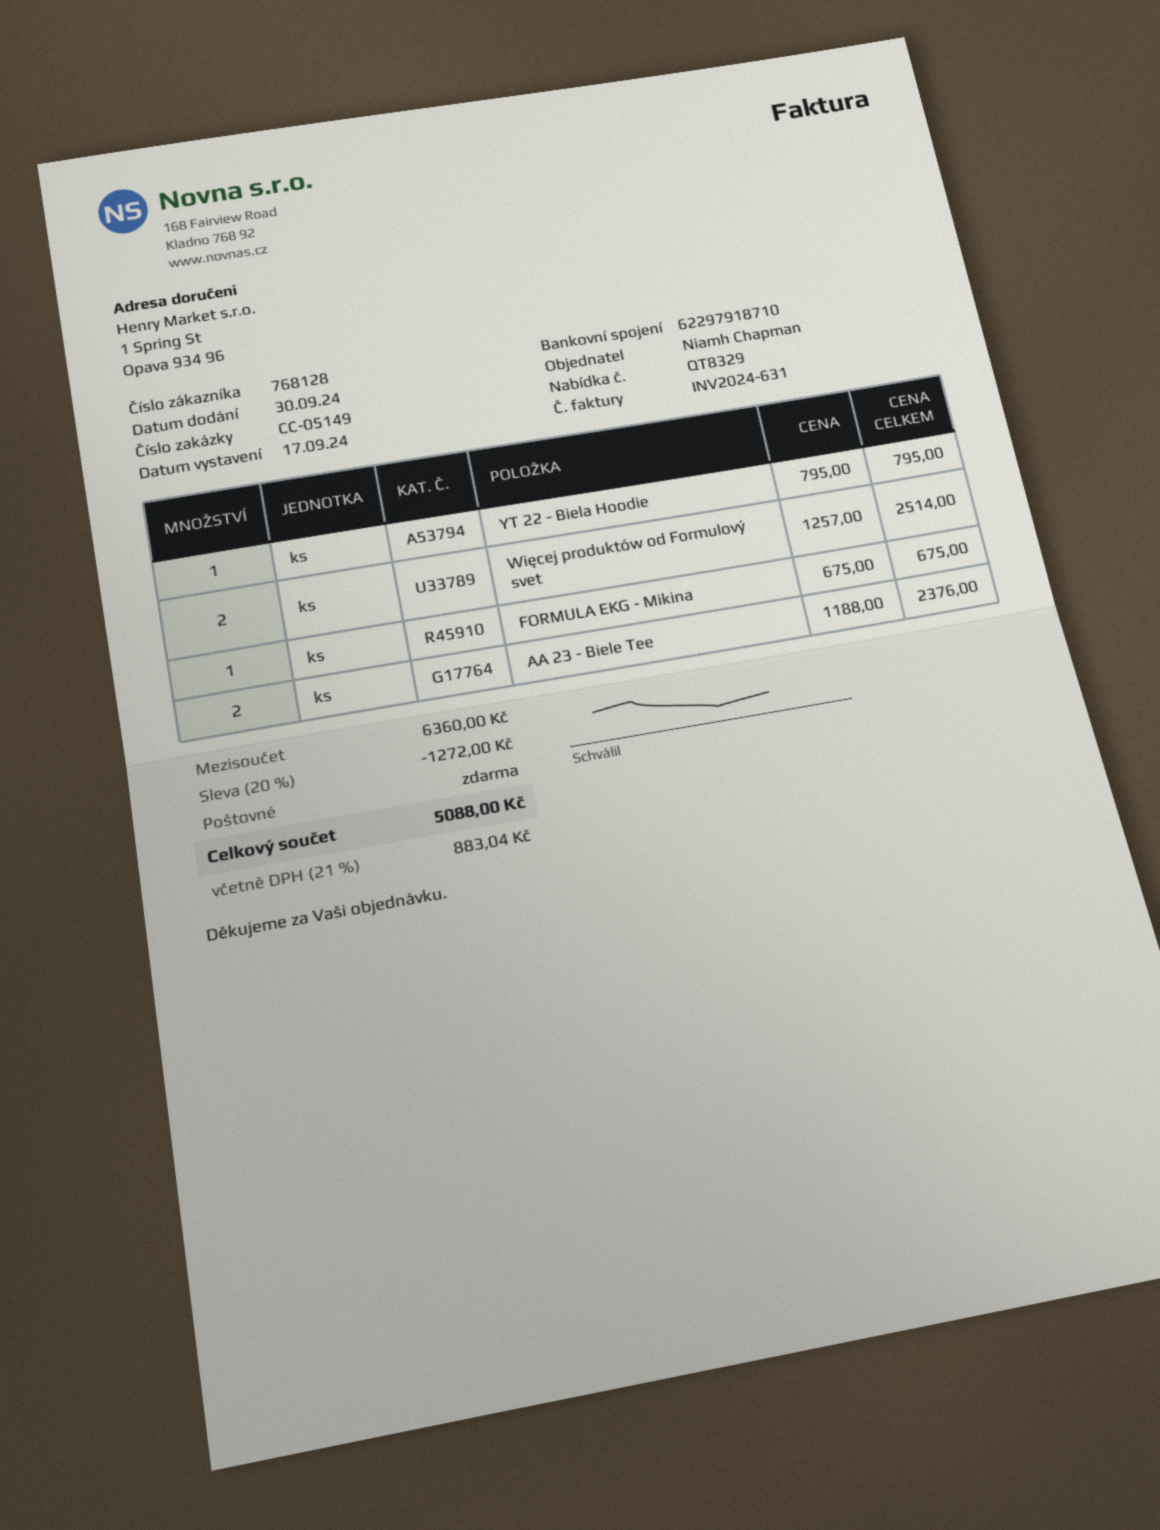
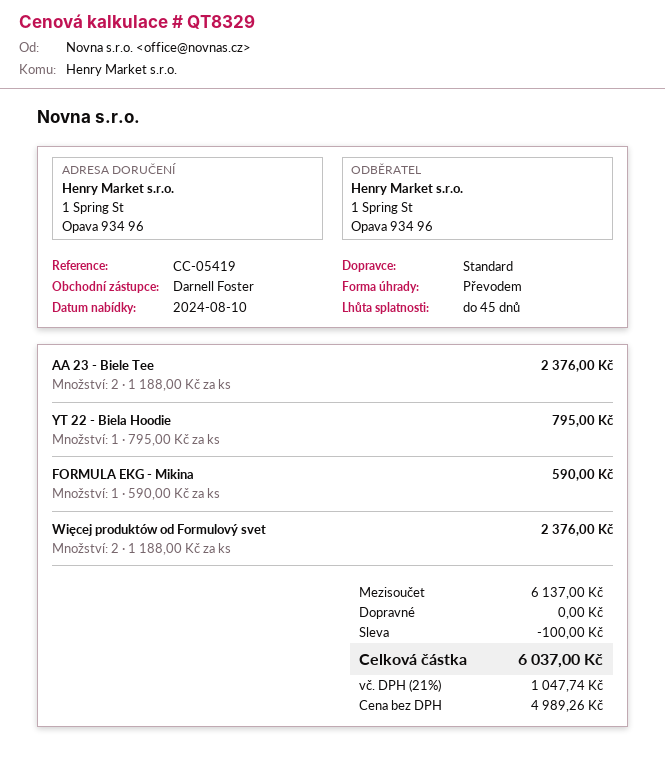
reference: CC-05149 -> CC-05419
Więcej produktów od Formulový svet: 2 x 1257.00 = 2514.00 -> 2 x 1188.00 = 2376.00
FORMULA EKG - Mikina: 1 x 675.00 = 675.00 -> 1 x 590.00 = 590.00
subtotal: 6360.00 -> 6137.00
discount: 1272.00 -> 100.00
tax: 21% = 883.04 -> 21% = 1047.74
total: 5088.00 -> 6037.00

